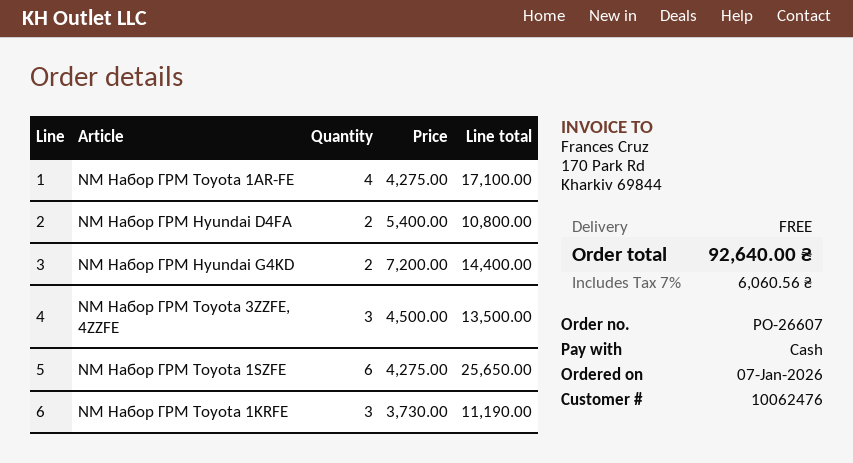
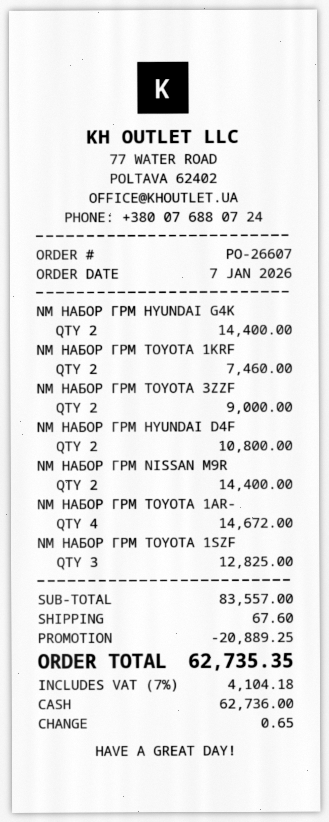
NM Набор ГРМ Toyota 1AR-FE: 4 for 17100.00 -> 4 for 14672.00
NM Набор ГРМ Toyota 3ZZFE, 4ZZFE: 3 for 13500.00 -> 2 for 9000.00
NM Набор ГРМ Toyota 1SZFE: 6 for 25650.00 -> 3 for 12825.00
NM Набор ГРМ Toyota 1KRFE: 3 for 11190.00 -> 2 for 7460.00
NM НАБОР ГРМ NISSAN M9R: none -> 2 for 14400.00
discount: none -> 20889.25
shipping: 0.00 -> 67.60
tax: 7% = 6060.56 -> 7% = 4104.18
total: 92640.00 -> 62735.35

